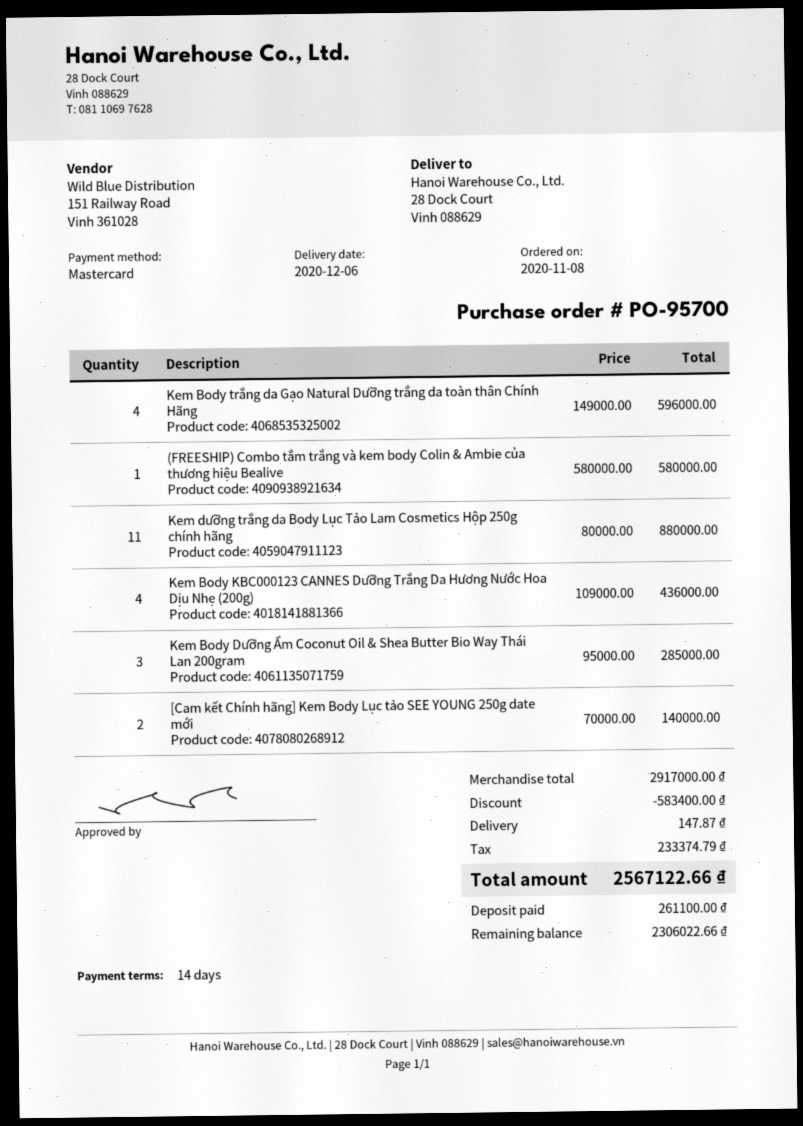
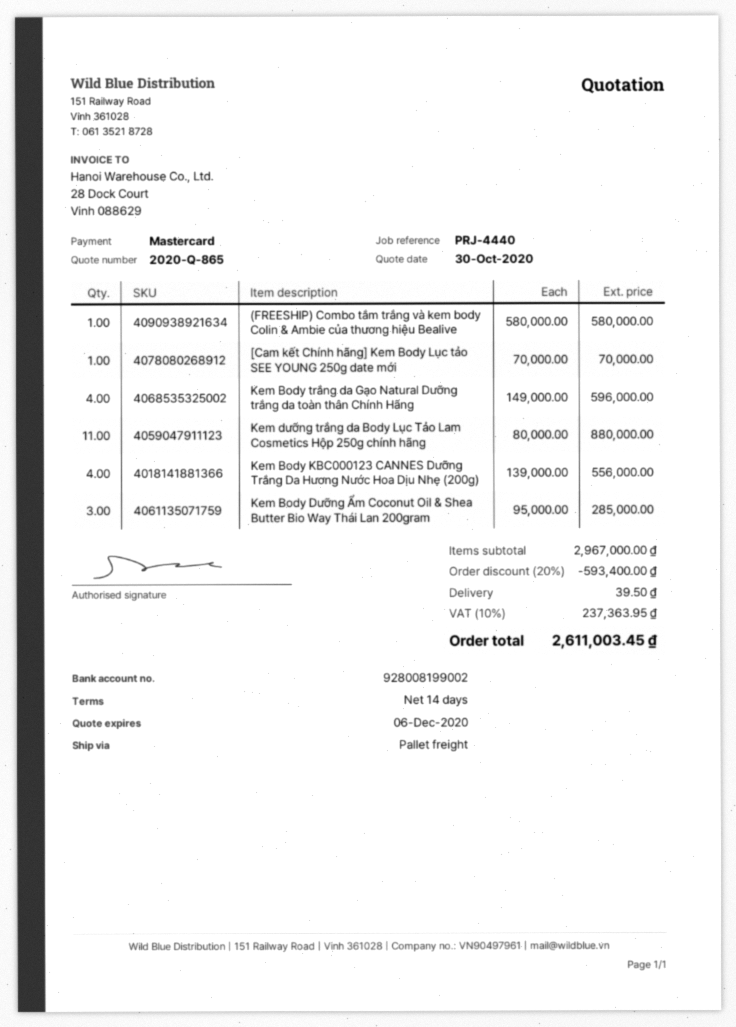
Kem Body KBC000123 CANNES Dưỡng Trắng Da Hương Nước Hoa Dịu Nhẹ (200g): 4 x 109000.00 = 436000.00 -> 4 x 139000.00 = 556000.00
[Cam kết Chính hãng] Kem Body Lục tảo SEE YOUNG 250g date mới: 2 x 70000.00 = 140000.00 -> 1 x 70000.00 = 70000.00
subtotal: 2917000.00 -> 2967000.00
discount: 583400.00 -> 593400.00
shipping: 147.87 -> 39.50
tax: 233374.79 -> 237363.95
total: 2567122.66 -> 2611003.45

